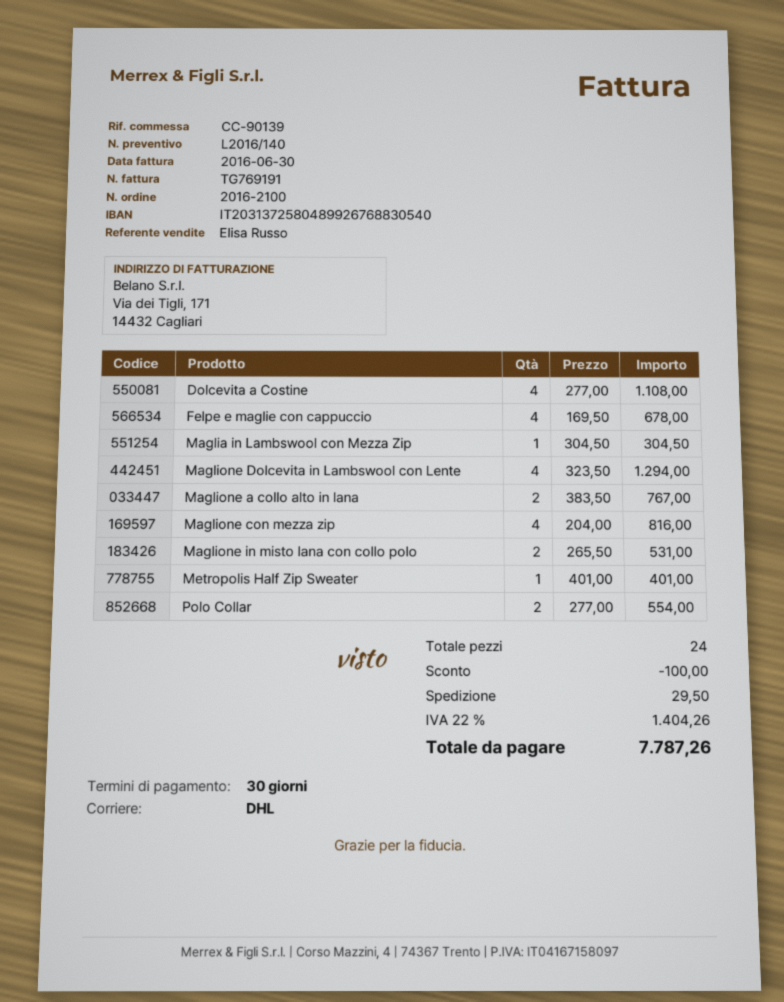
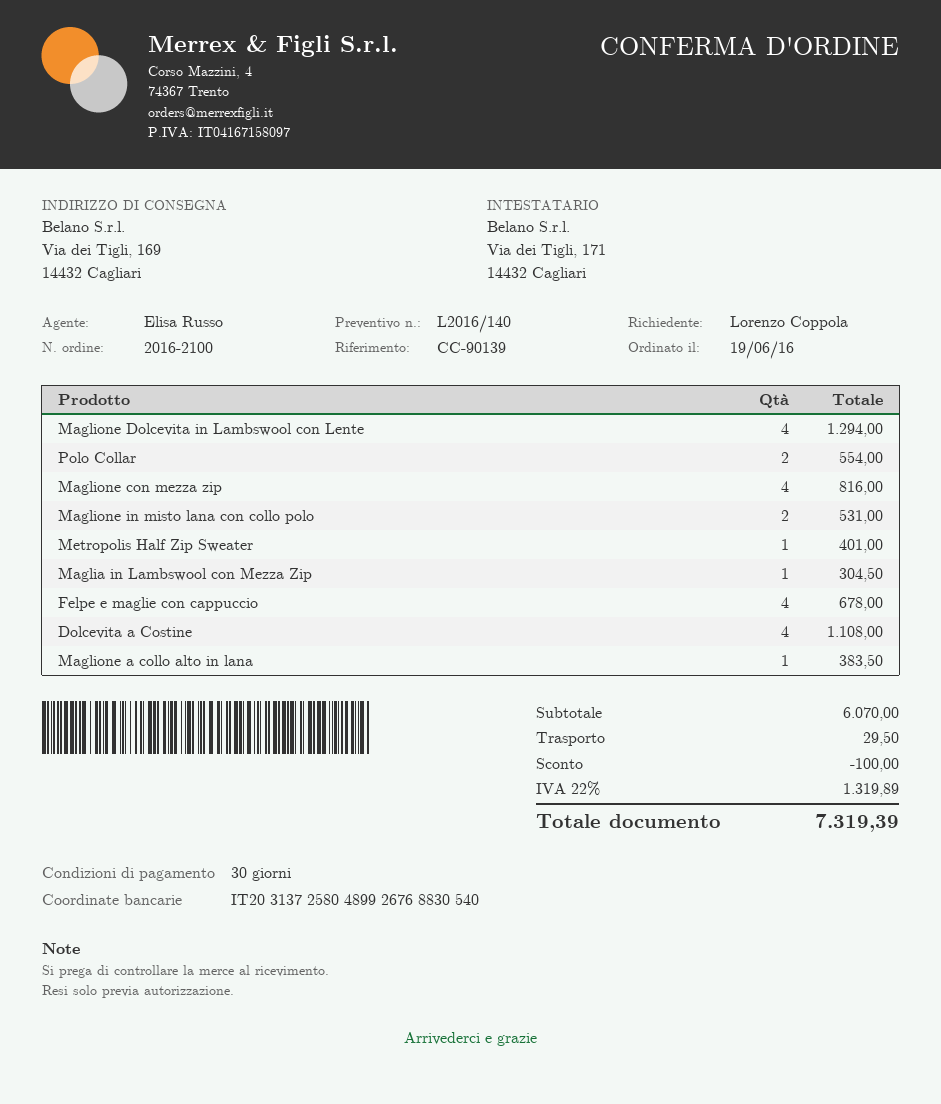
Maglione a collo alto in lana: 2 for 767.00 -> 1 for 383.50
tax: 22% = 1404.26 -> 22% = 1319.89
total: 7787.26 -> 7319.39

